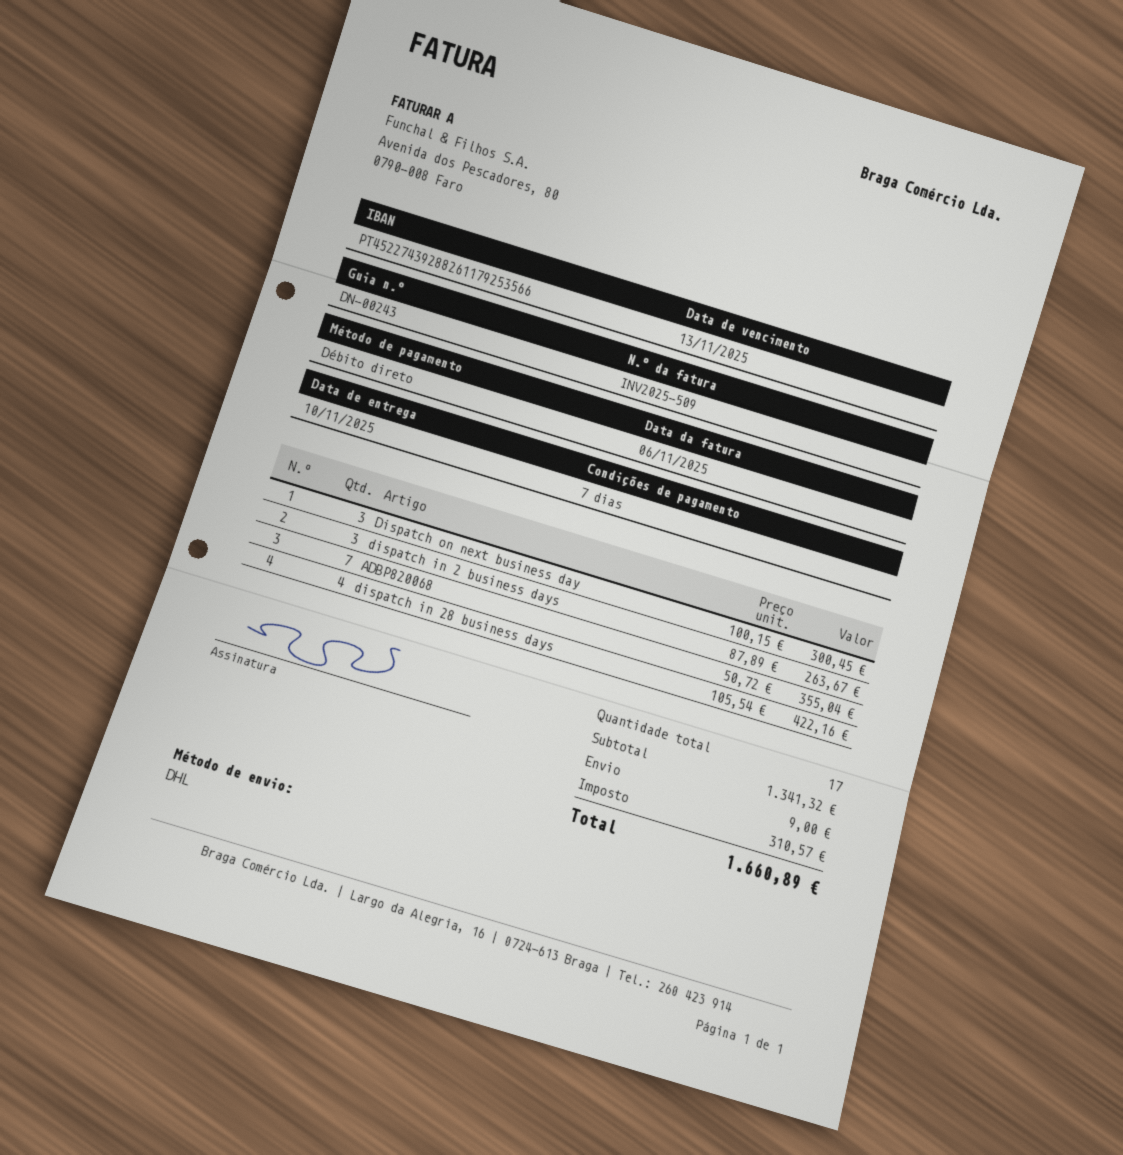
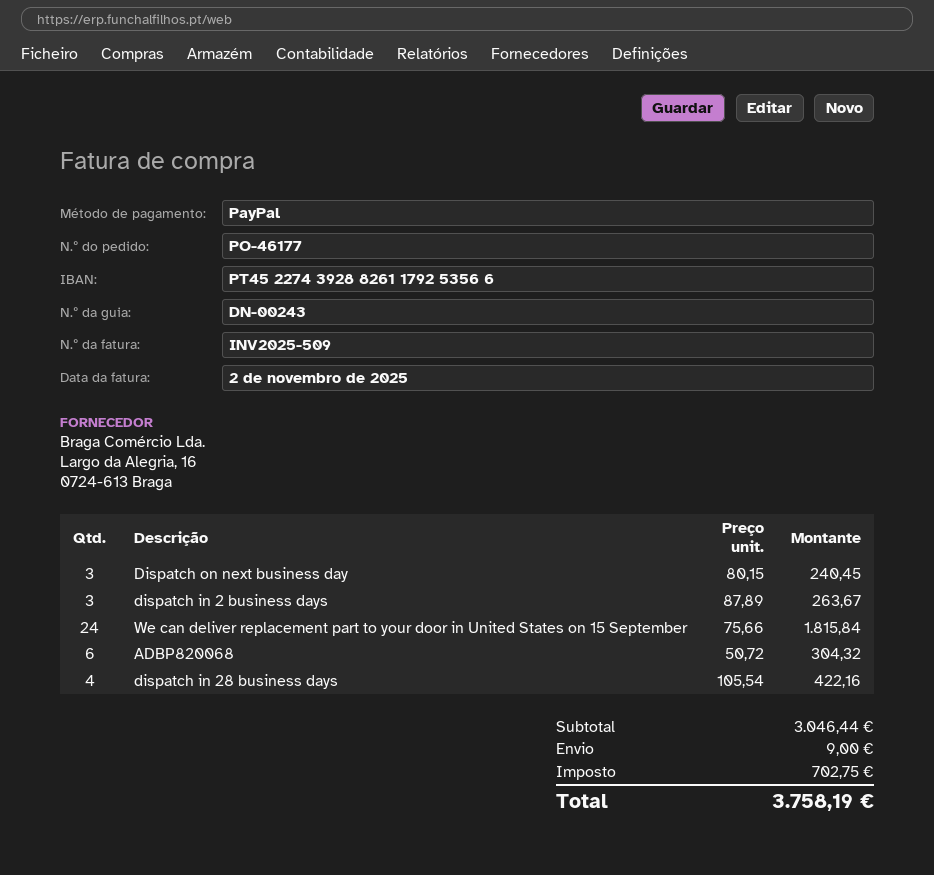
invoice date: 2025-11-06 -> 2025-11-02
payment method: direct debit -> PayPal
Dispatch on next business day: 3 x 100.15 = 300.45 -> 3 x 80.15 = 240.45
ADBP820068: 7 x 50.72 = 355.04 -> 6 x 50.72 = 304.32
We can deliver replacement part to your door in United States on 15 September: none -> 24 x 75.66 = 1815.84
subtotal: 1341.32 -> 3046.44
tax: 310.57 -> 702.75
total: 1660.89 -> 3758.19

